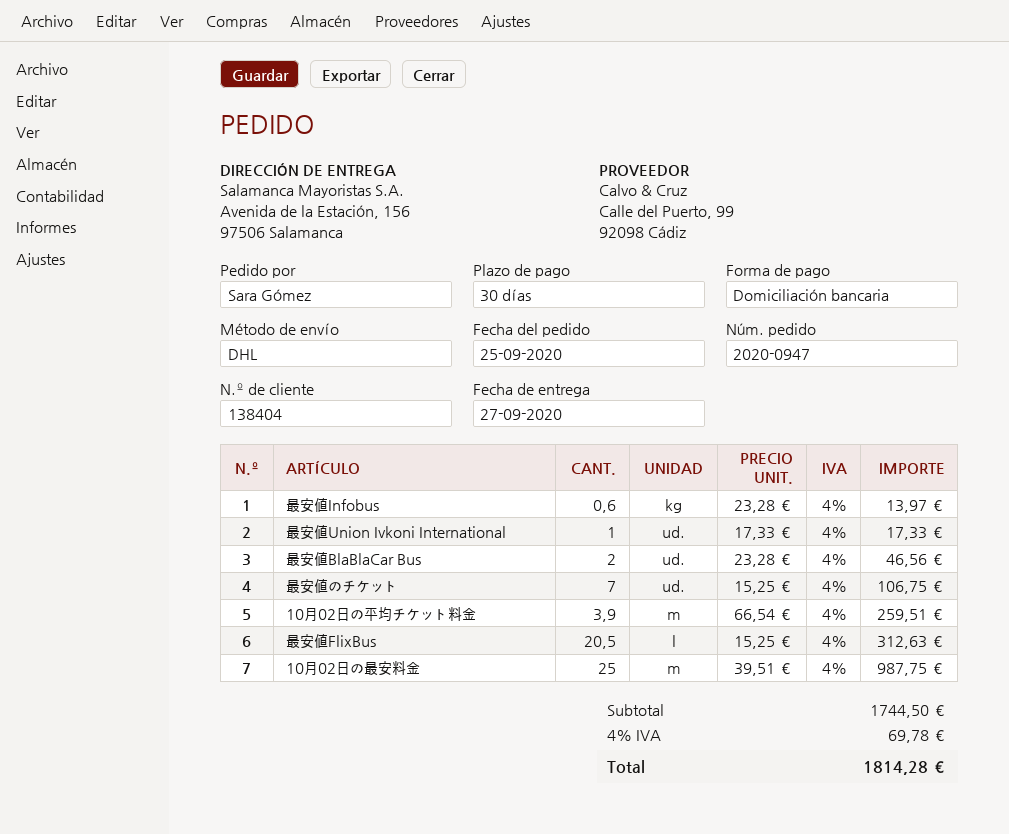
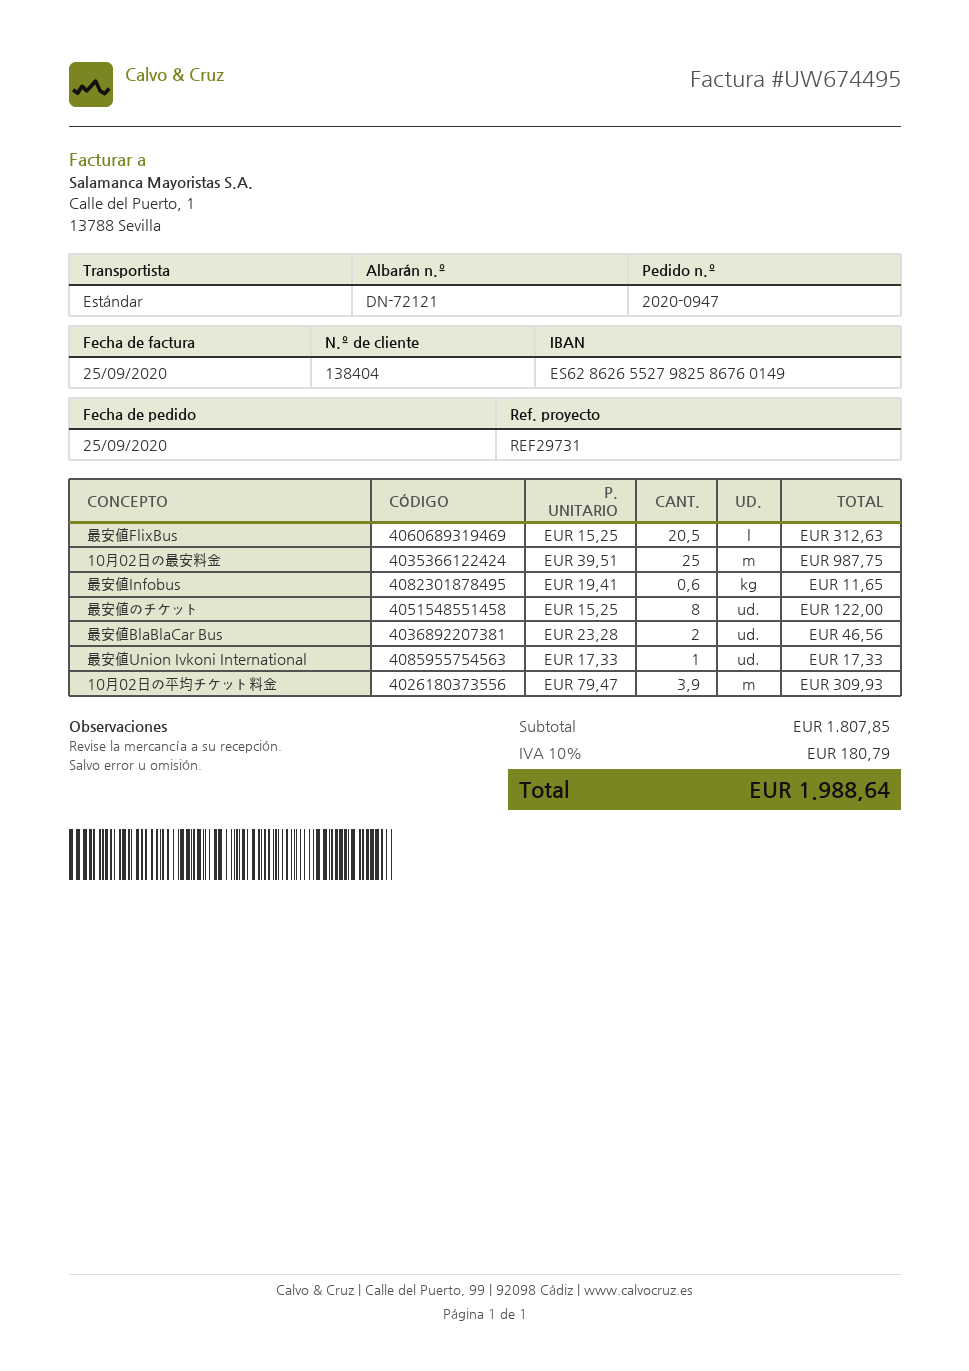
shipping method: DHL -> standard
最安値Infobus: 0.6 x 23.28 = 13.97 -> 0.6 x 19.41 = 11.65
最安値のチケット: 7 x 15.25 = 106.75 -> 8 x 15.25 = 122.00
10月02日の平均チケット料金: 3.9 x 66.54 = 259.51 -> 3.9 x 79.47 = 309.93
subtotal: 1744.50 -> 1807.85
tax: 4% = 69.78 -> 10% = 180.79
total: 1814.28 -> 1988.64

